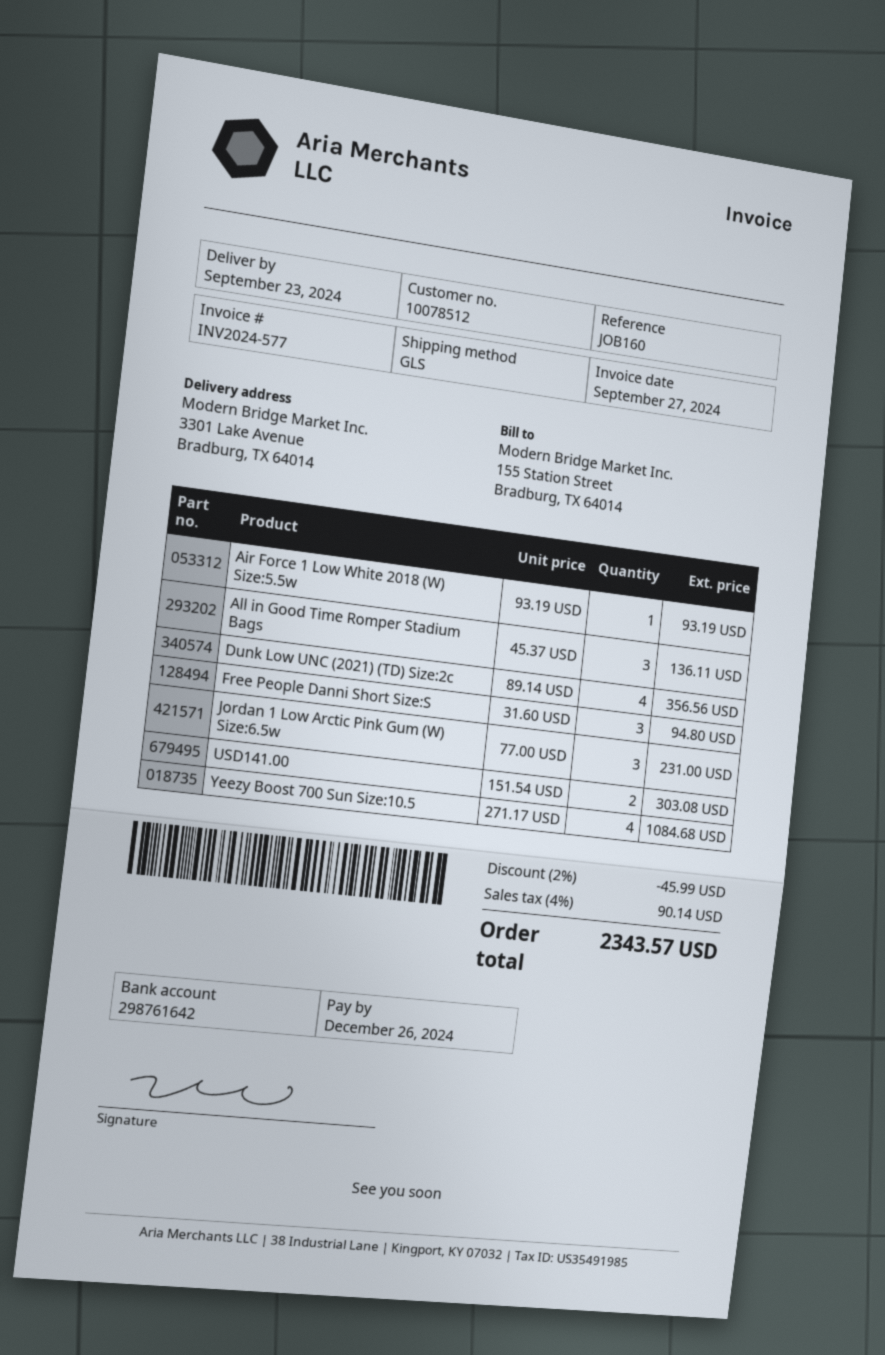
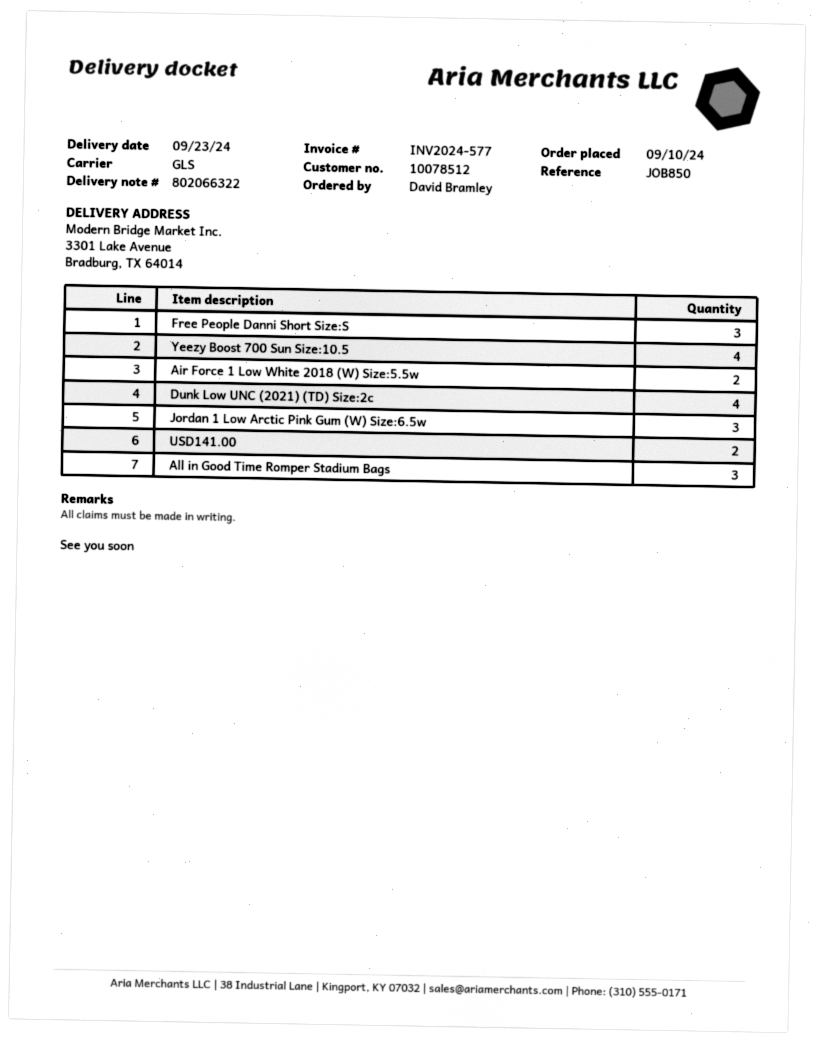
reference: JOB160 -> JOB850
Air Force 1 Low White 2018 (W) Size:5.5w: 1 -> 2

